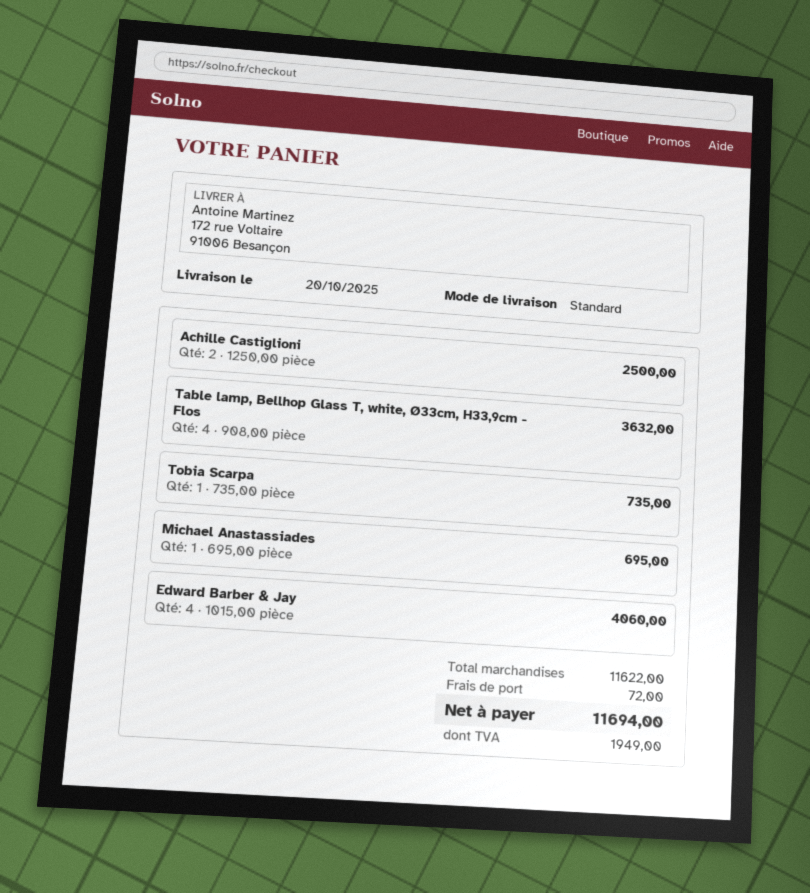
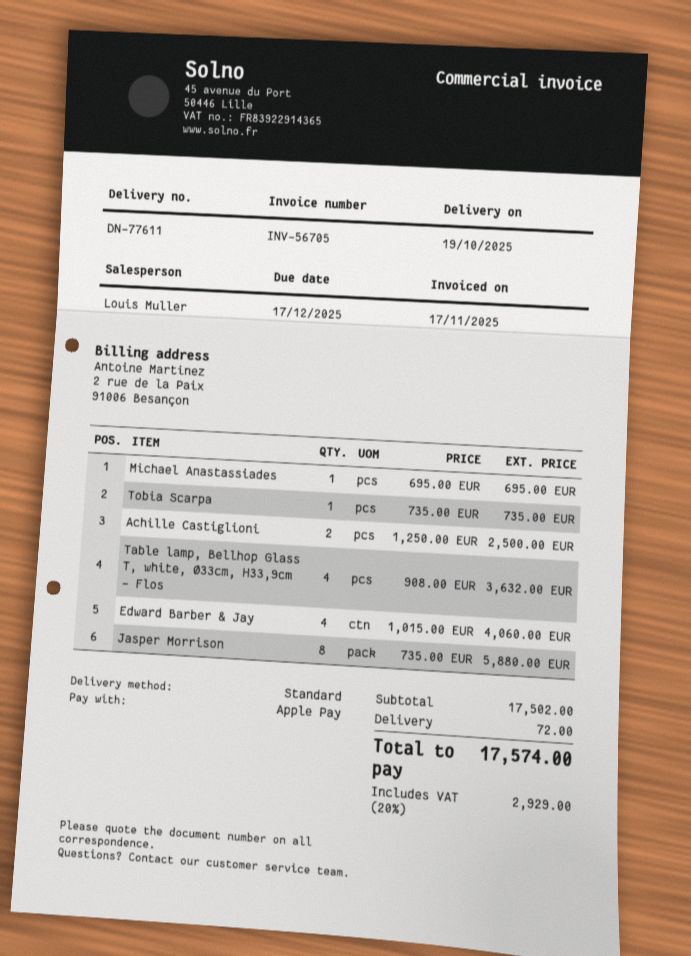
delivery date: 2025-10-20 -> 2025-10-19
Jasper Morrison: none -> 8 x 735.00 = 5880.00
subtotal: 11622.00 -> 17502.00
tax: 1949.00 -> 2929.00
total: 11694.00 -> 17574.00

